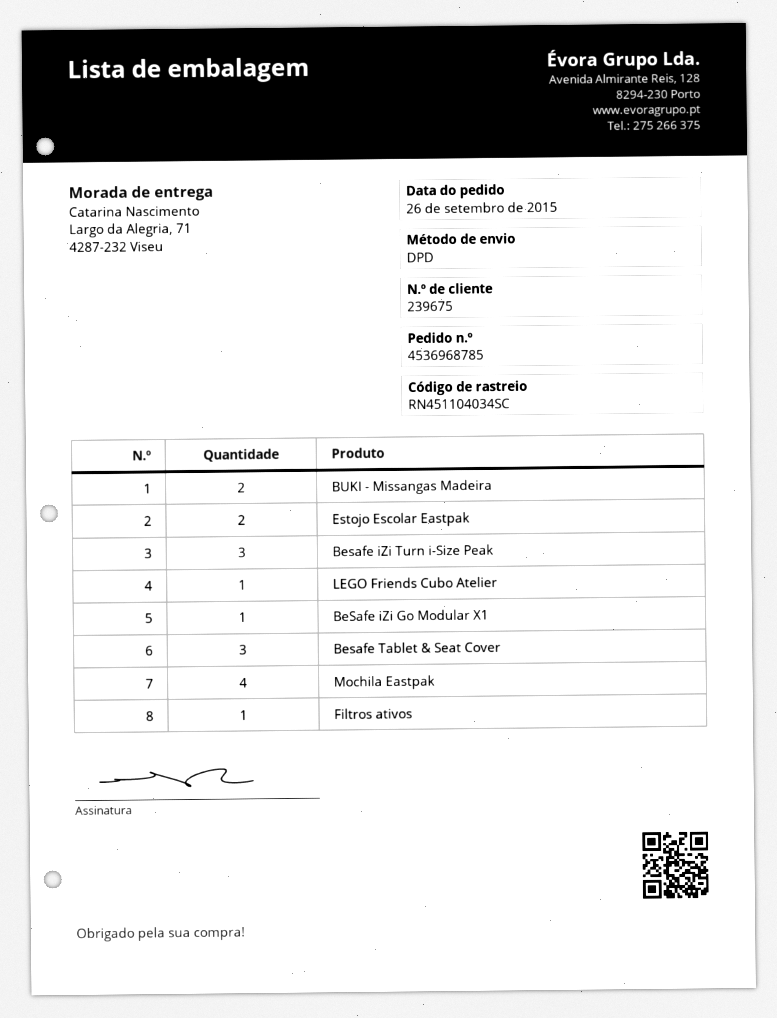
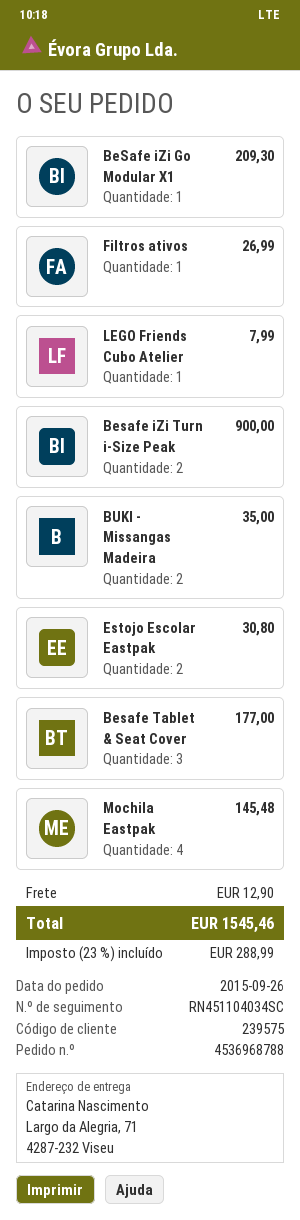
order number: 4536968785 -> 4536968788
customer number: 239675 -> 239575
Besafe iZi Turn i-Size Peak: 3 -> 2

